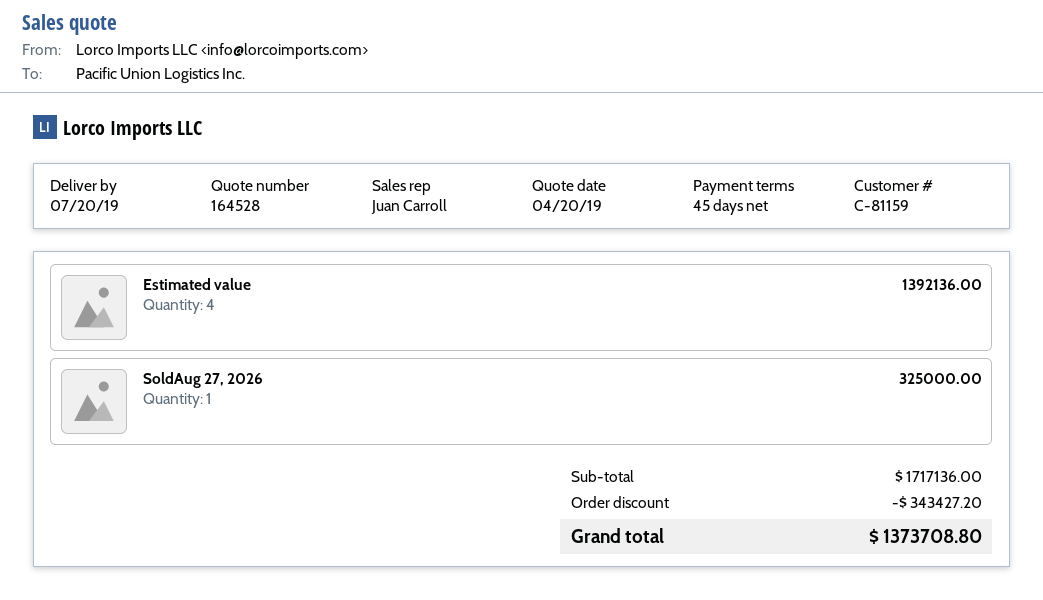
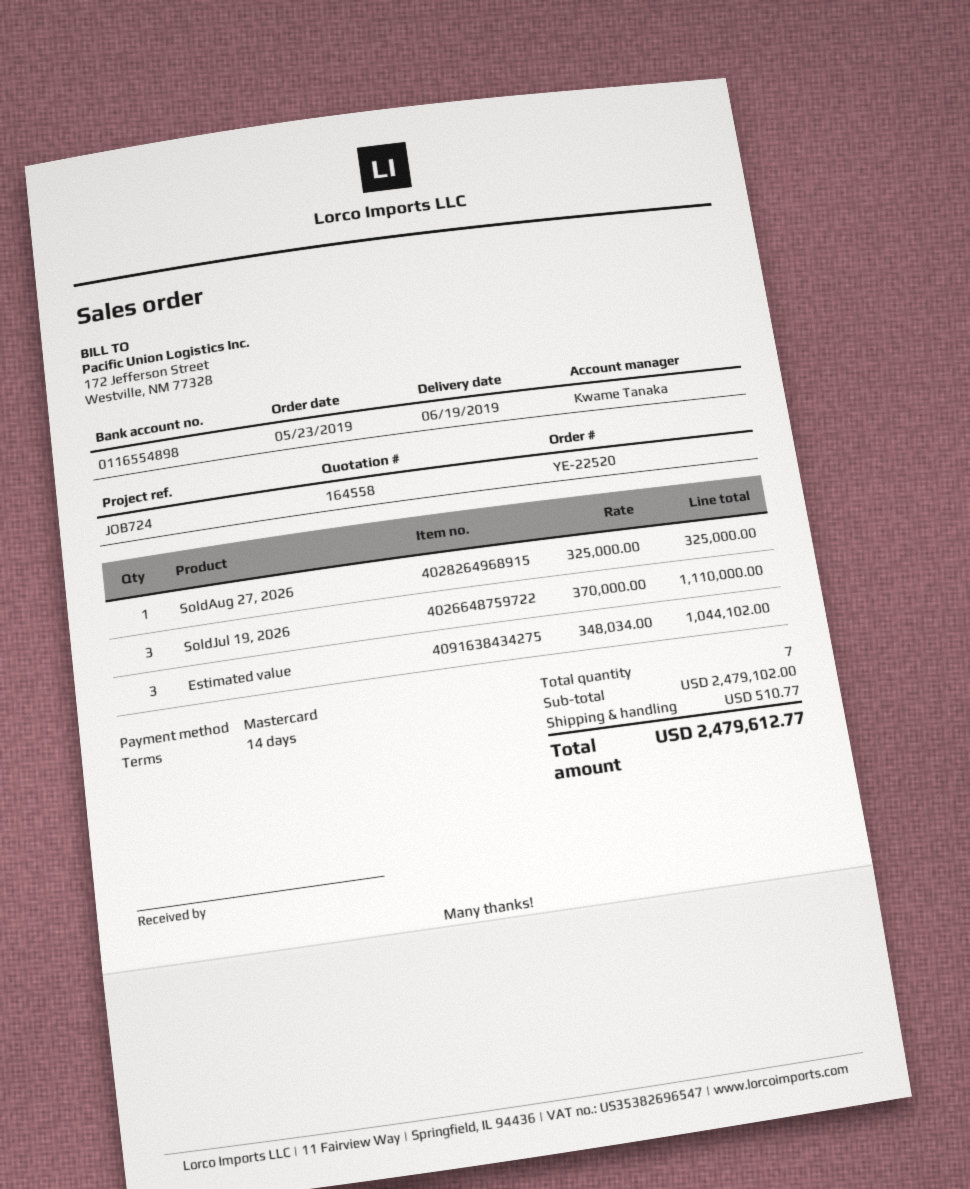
quote number: 164528 -> 164558
delivery date: 2019-07-20 -> 2019-06-19
payment terms: 45 days -> 14 days
sales rep: Juan Carroll -> Kwame Tanaka
Estimated value: 4 for 1392136.00 -> 3 for 1044102.00
SoldJul 19, 2026: none -> 3 for 1110000.00
subtotal: 1717136.00 -> 2479102.00
discount: 343427.20 -> none
shipping: none -> 510.77
total: 1373708.80 -> 2479612.77

